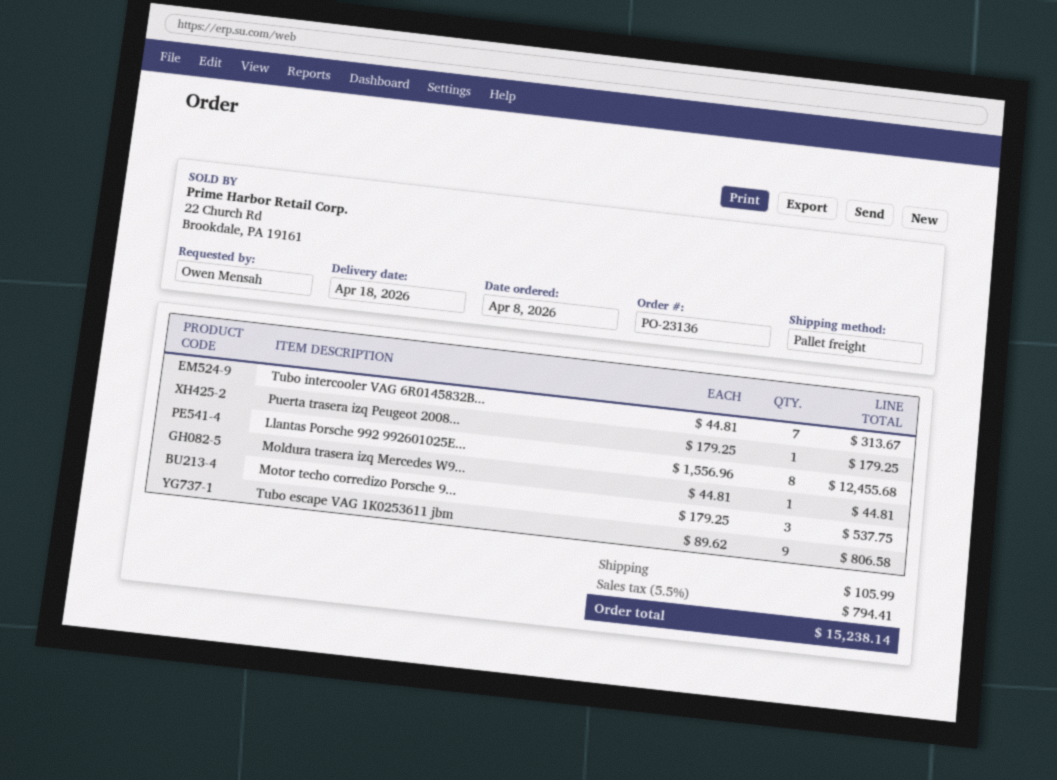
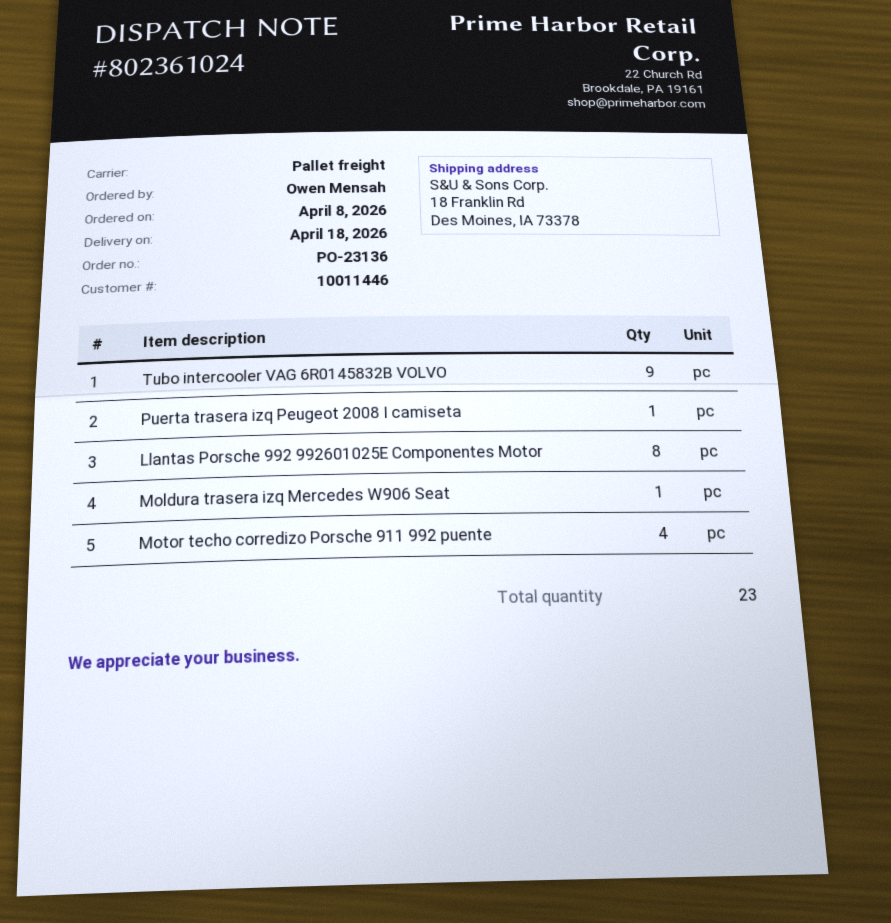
Tubo intercooler VAG 6R0145832B...: 7 -> 9
Motor techo corredizo Porsche 9...: 3 -> 4
Tubo escape VAG 1K0253611 jbm: 9 -> none

